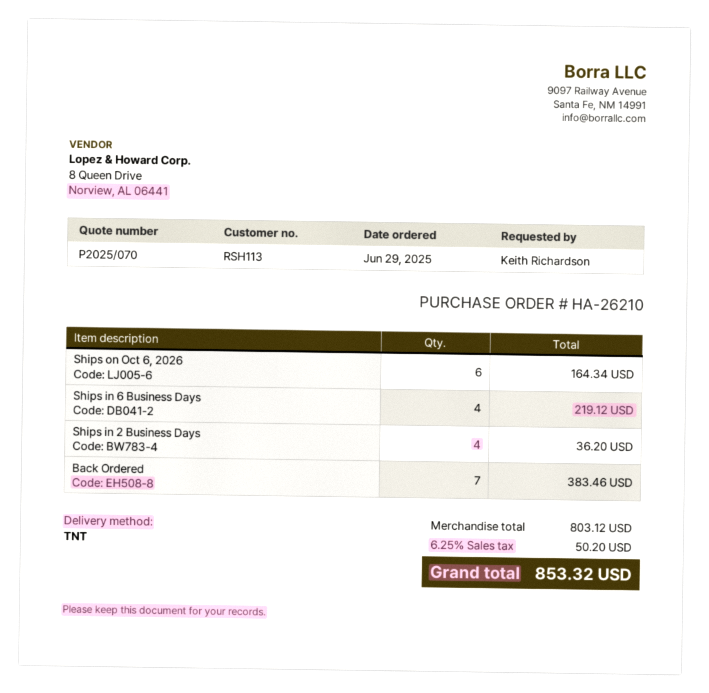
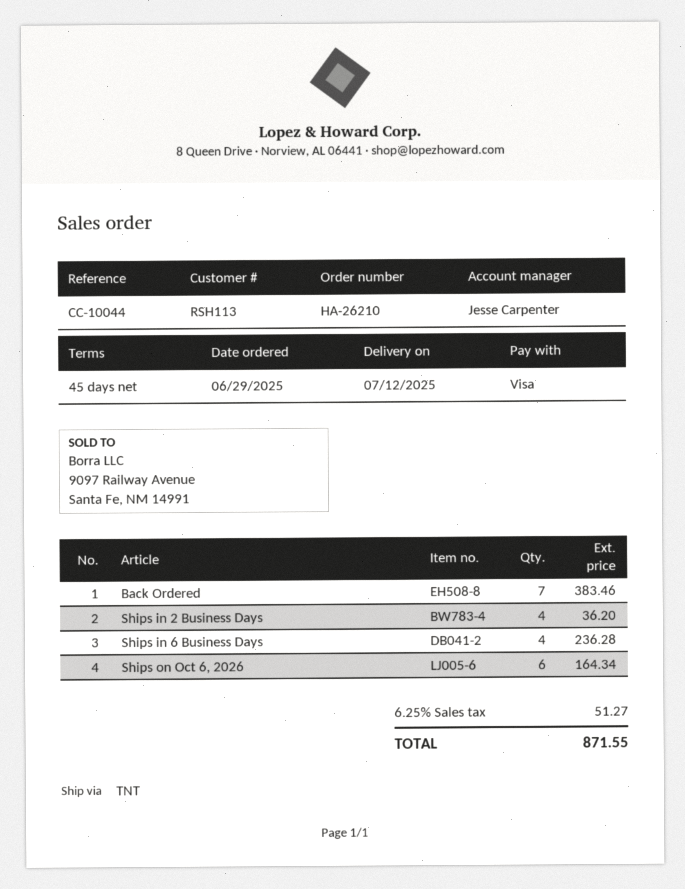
Ships in 6 Business Days: 4 for 219.12 -> 4 for 236.28
tax: 6.25% = 50.20 -> 6.25% = 51.27
total: 853.32 -> 871.55

